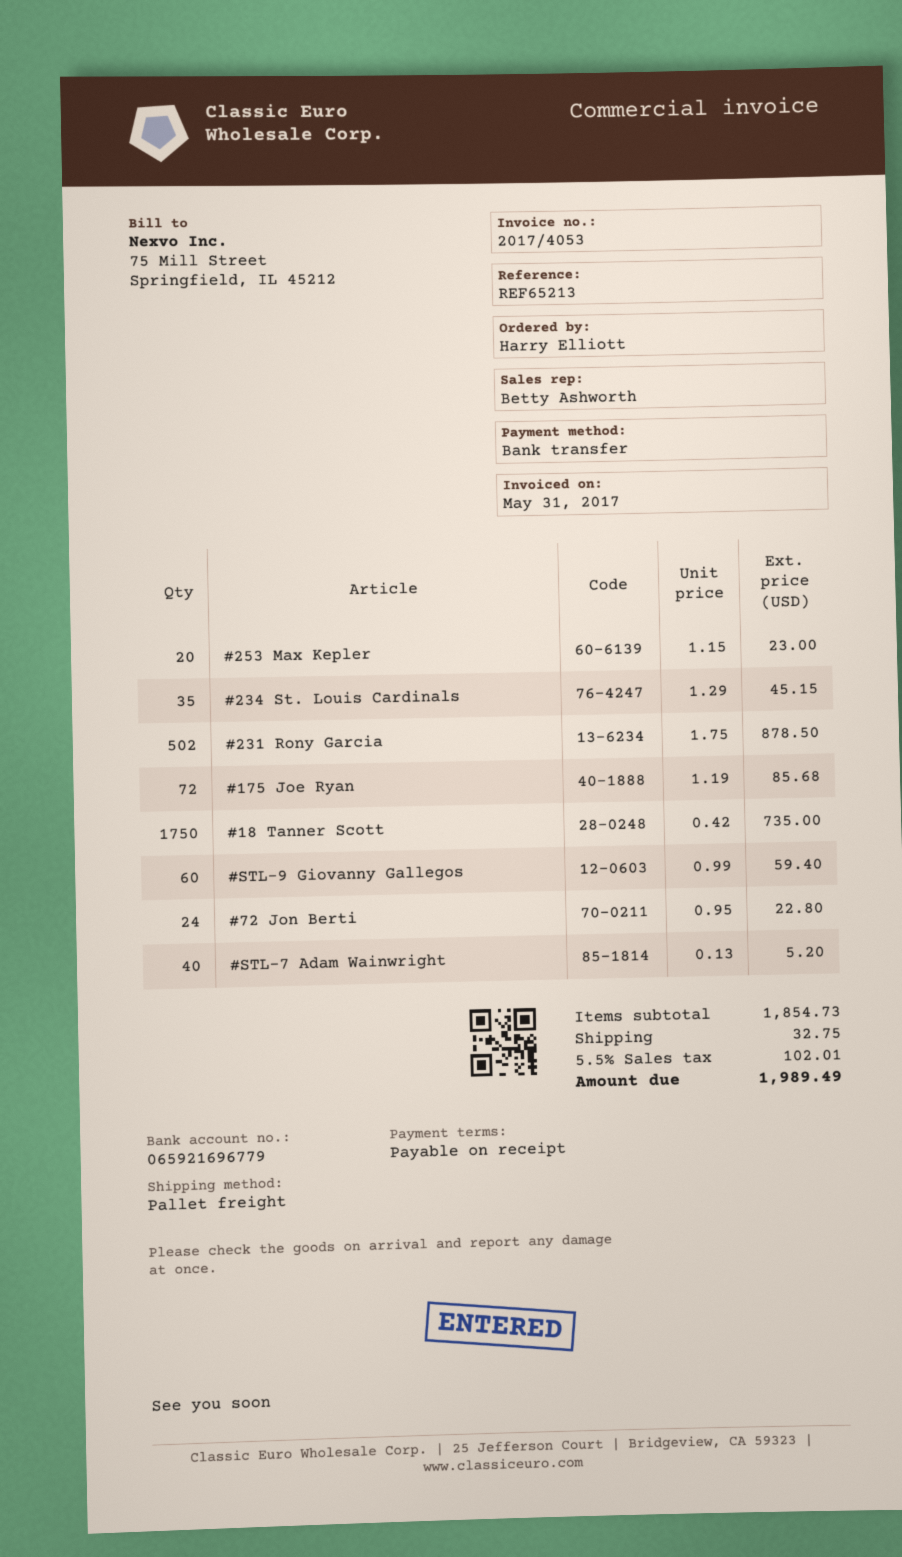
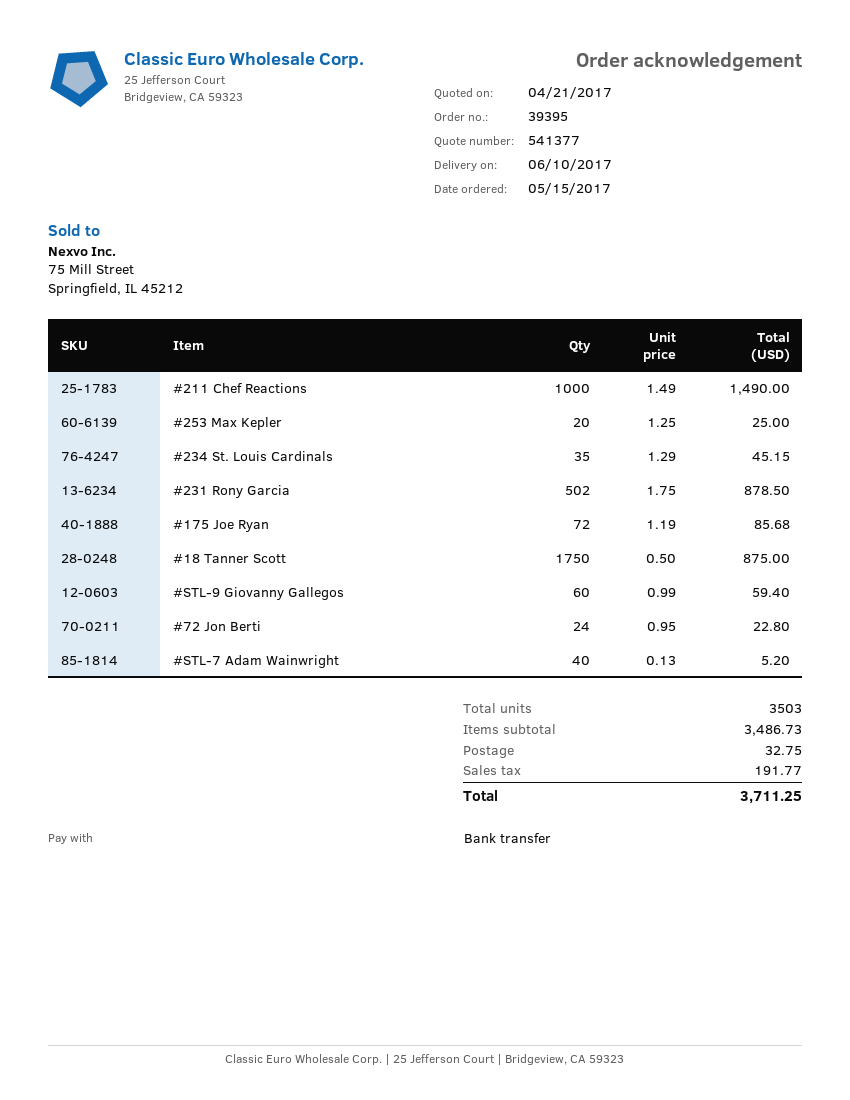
#253 Max Kepler: 20 x 1.15 = 23.00 -> 20 x 1.25 = 25.00
#18 Tanner Scott: 1750 x 0.42 = 735.00 -> 1750 x 0.50 = 875.00
#211 Chef Reactions: none -> 1000 x 1.49 = 1490.00
subtotal: 1854.73 -> 3486.73
tax: 102.01 -> 191.77
total: 1989.49 -> 3711.25

